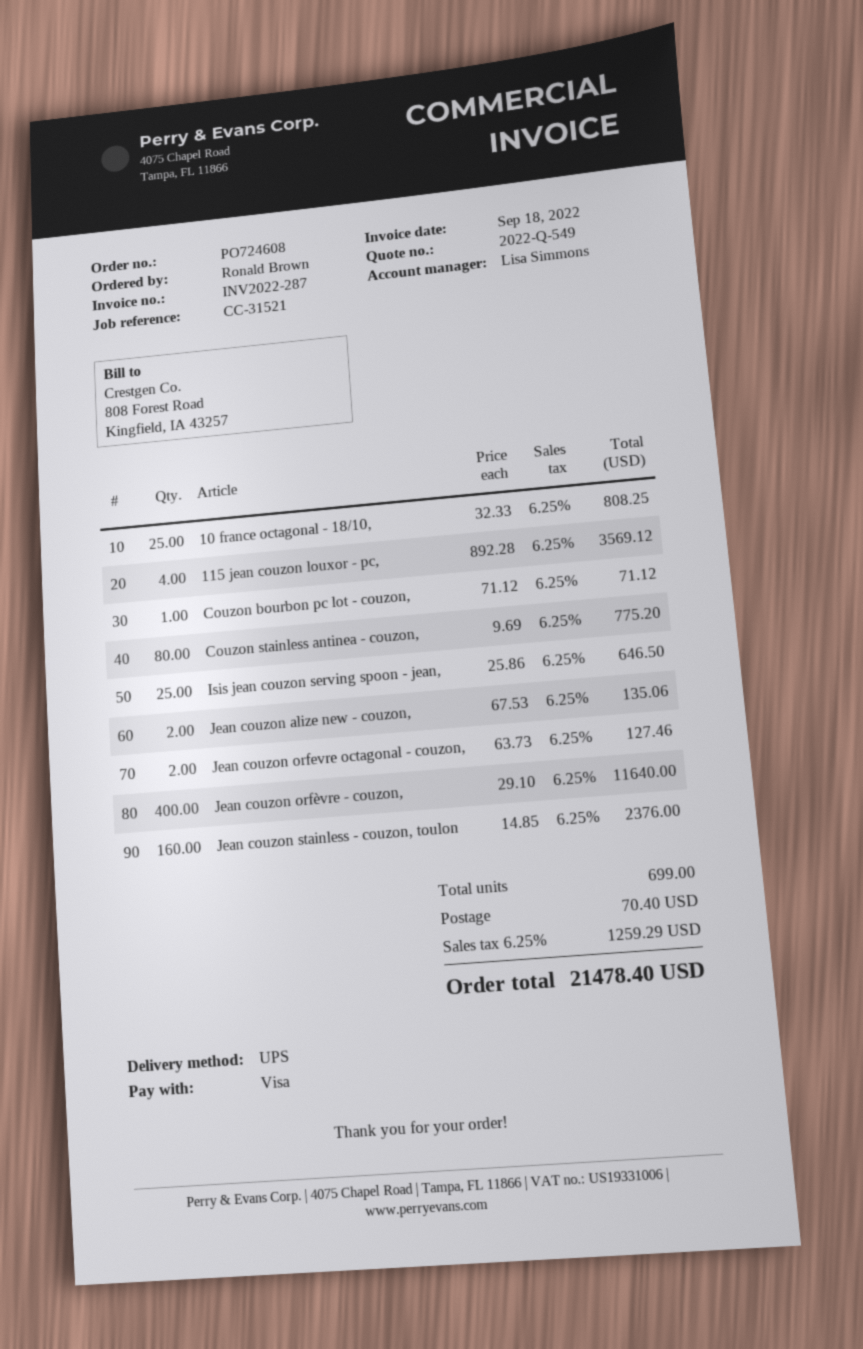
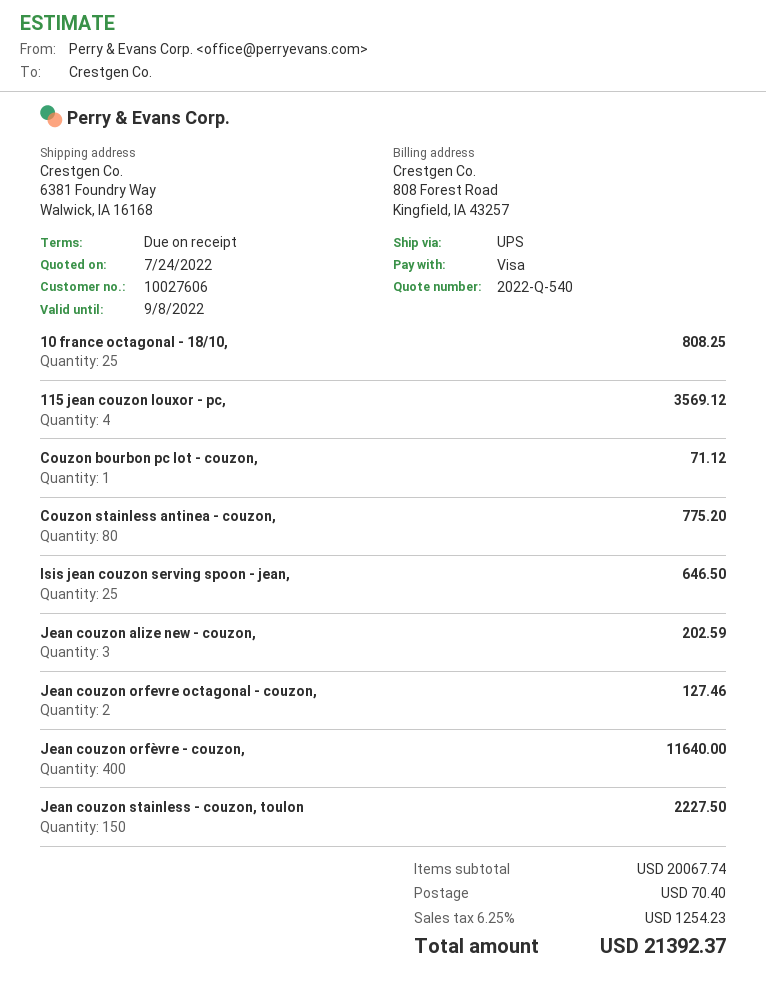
quote number: 2022-Q-549 -> 2022-Q-540
Jean couzon alize new - couzon,: 2 for 135.06 -> 3 for 202.59
Jean couzon stainless - couzon, toulon: 160 for 2376.00 -> 150 for 2227.50
tax: 6.25% = 1259.29 -> 6.25% = 1254.23
total: 21478.40 -> 21392.37

